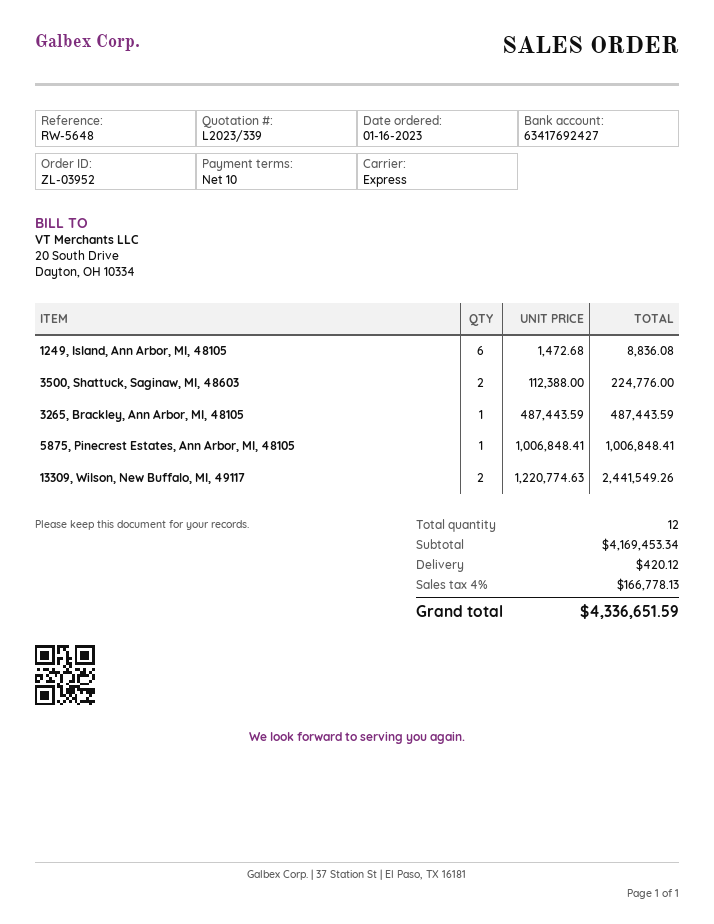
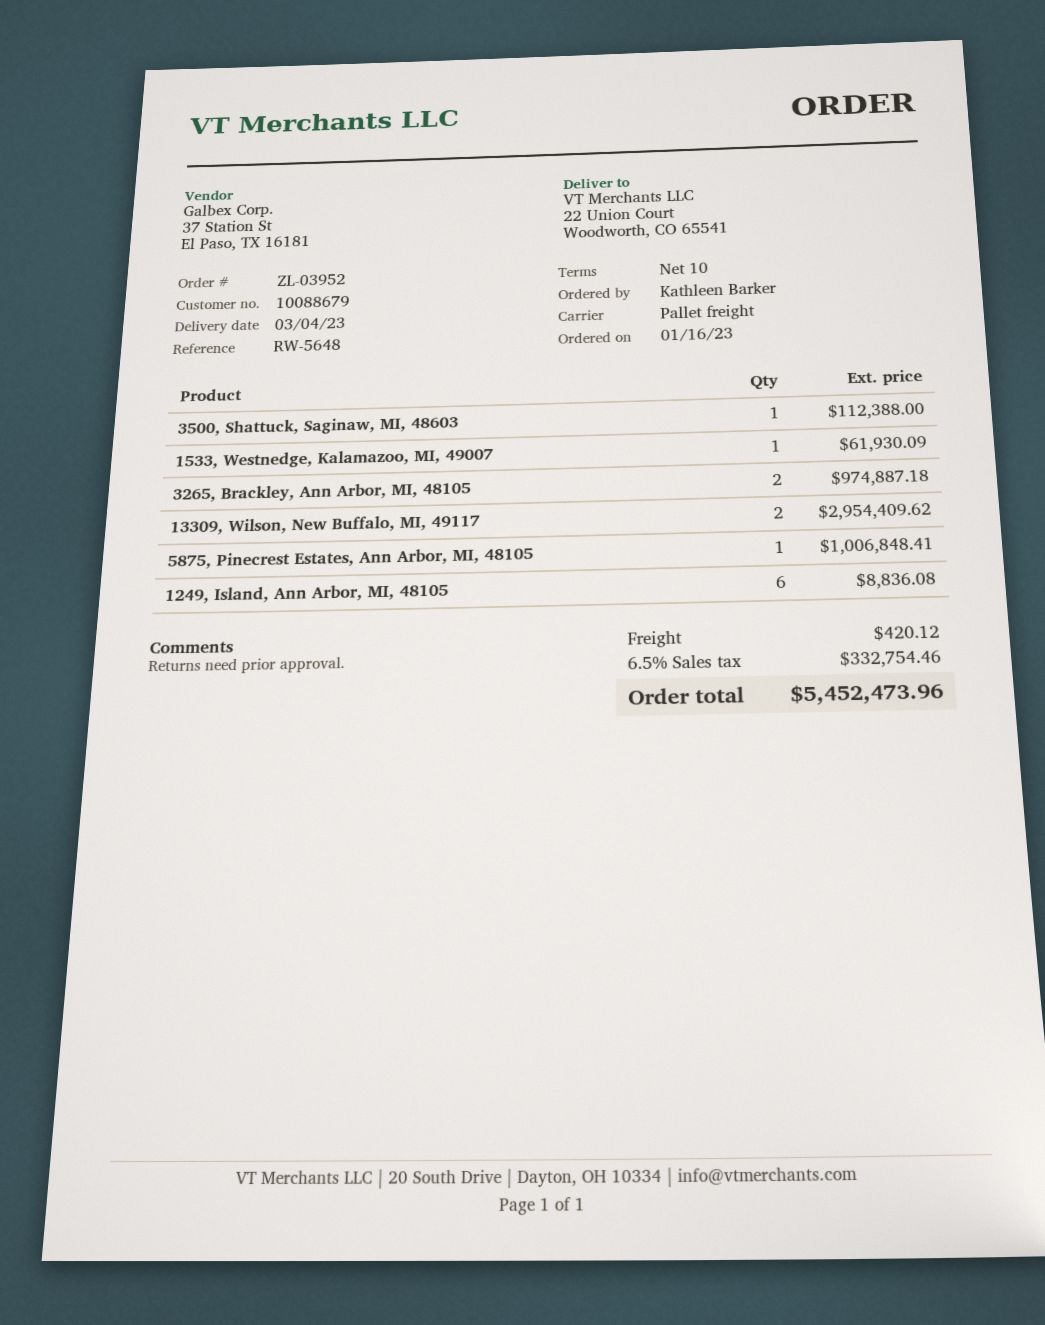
shipping method: express -> pallet freight
3500, Shattuck, Saginaw, MI, 48603: 2 for 224776.00 -> 1 for 112388.00
3265, Brackley, Ann Arbor, MI, 48105: 1 for 487443.59 -> 2 for 974887.18
13309, Wilson, New Buffalo, MI, 49117: 2 for 2441549.26 -> 2 for 2954409.62
1533, Westnedge, Kalamazoo, MI, 49007: none -> 1 for 61930.09
tax: 4% = 166778.13 -> 6.5% = 332754.46
total: 4336651.59 -> 5452473.96

